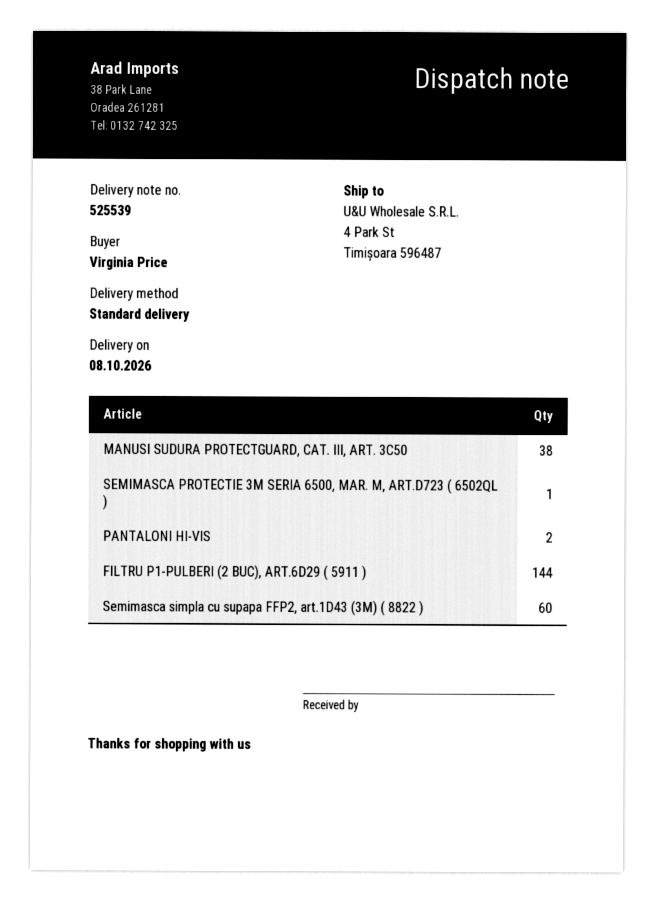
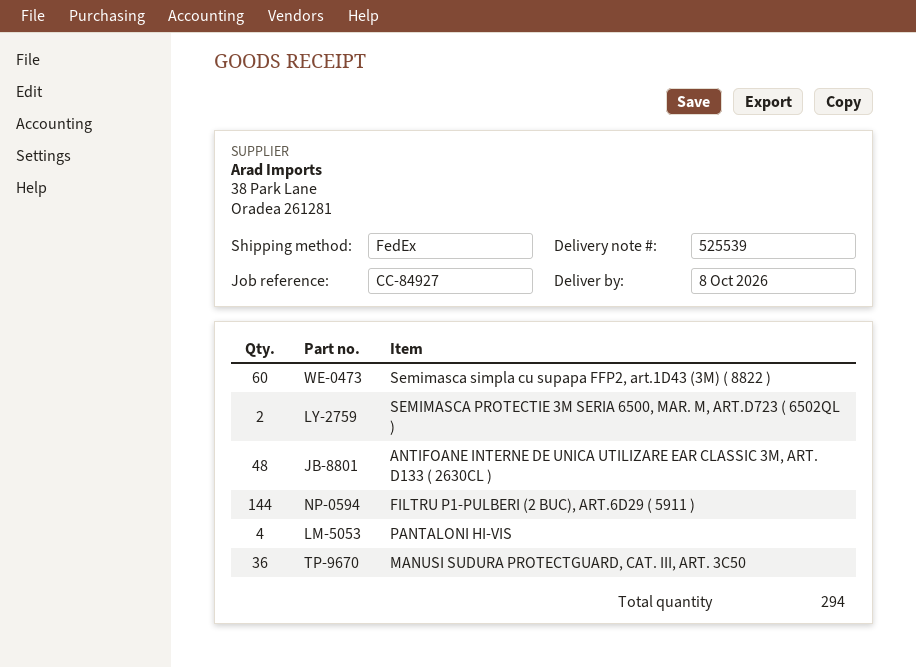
shipping method: standard -> FedEx
MANUSI SUDURA PROTECTGUARD, CAT. III, ART. 3C50: 38 -> 36
SEMIMASCA PROTECTIE 3M SERIA 6500, MAR. M, ART.D723 ( 6502QL ): 1 -> 2
PANTALONI HI-VIS: 2 -> 4
ANTIFOANE INTERNE DE UNICA UTILIZARE EAR CLASSIC 3M, ART. D133 ( 2630CL ): none -> 48

